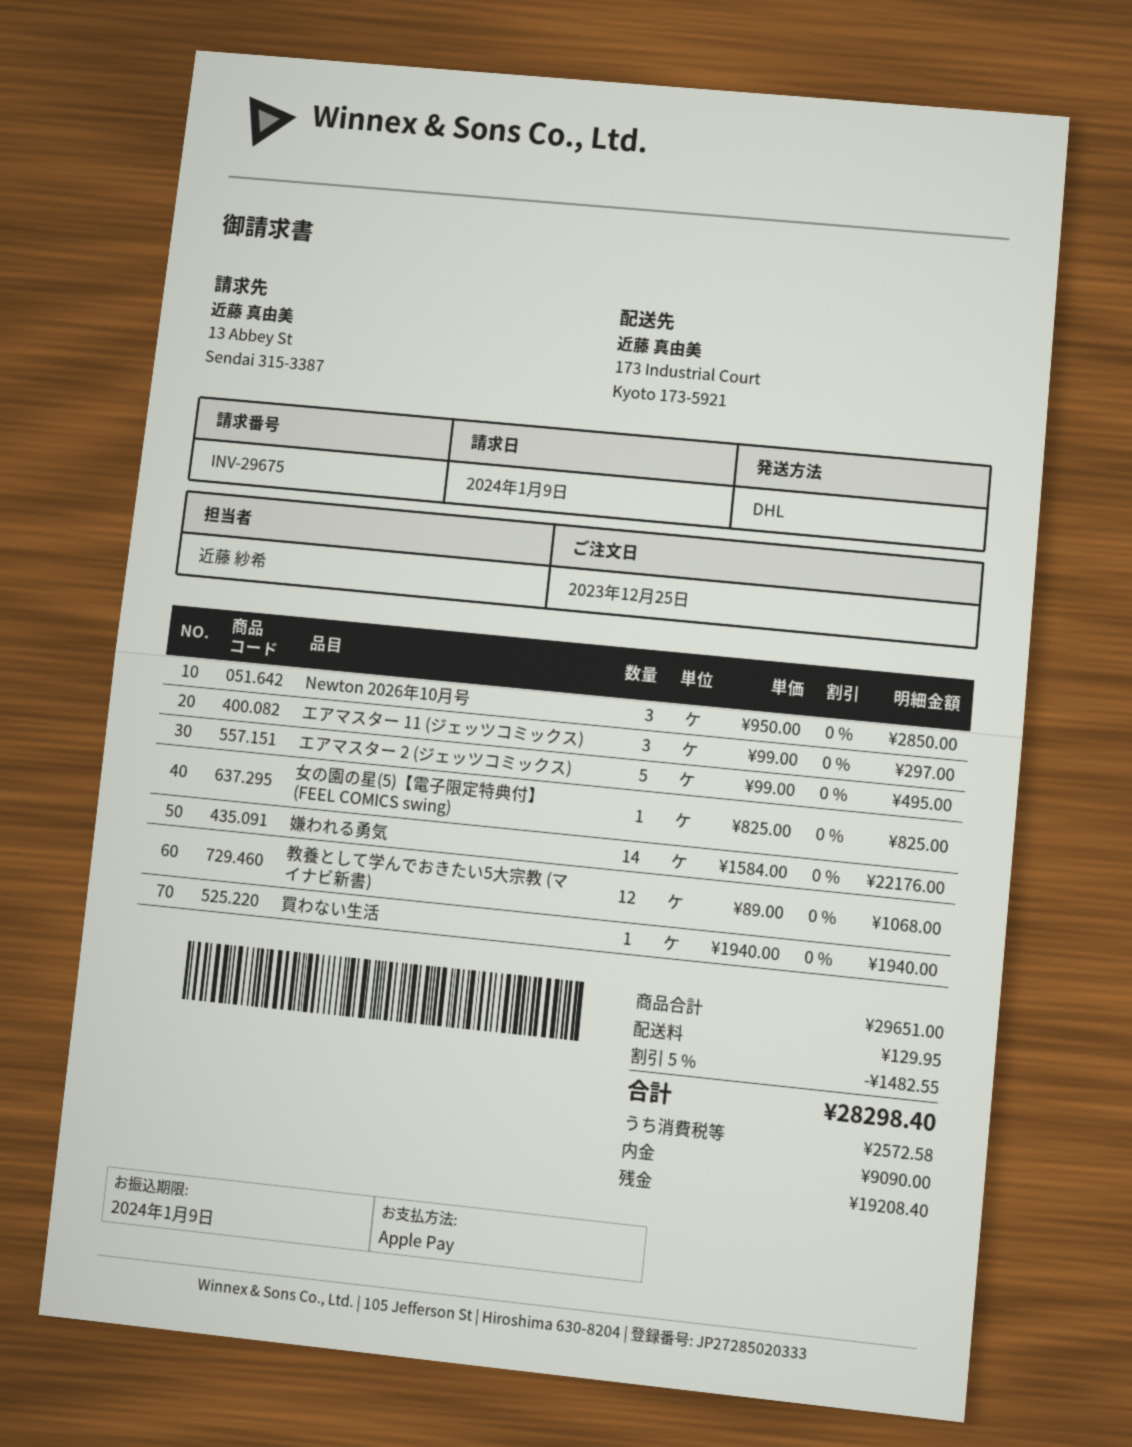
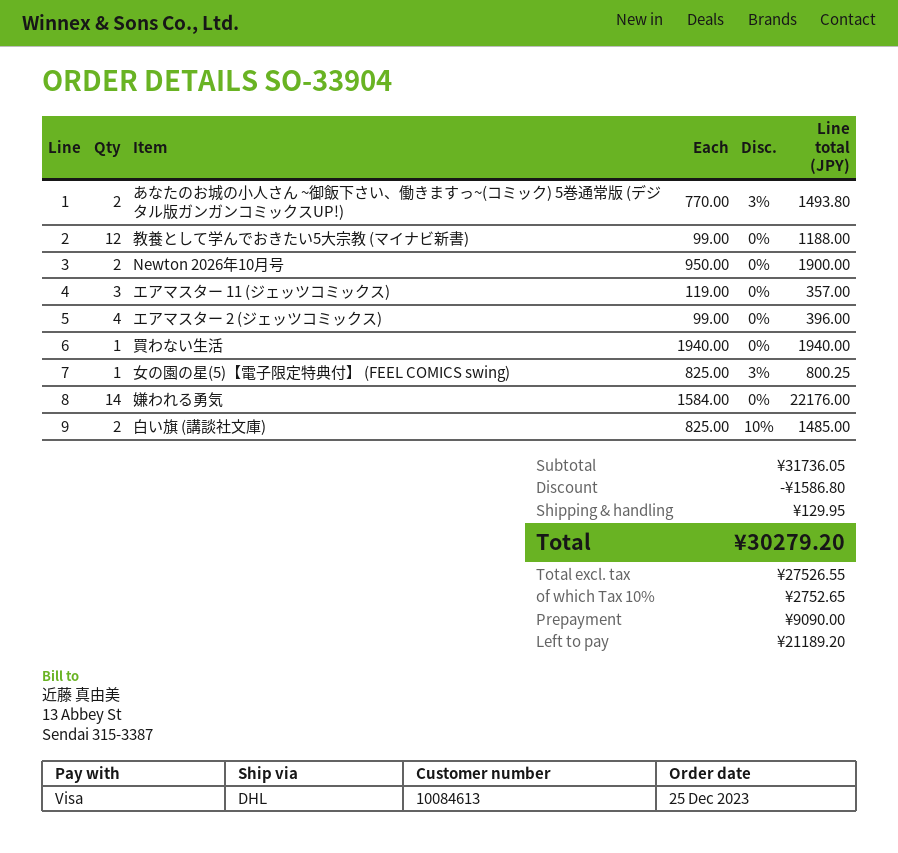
payment method: Apple Pay -> Visa
Newton 2026年10月号: 3 x 950.00 = 2850.00 -> 2 x 950.00 = 1900.00
エアマスター 11 (ジェッツコミックス): 3 x 99.00 = 297.00 -> 3 x 119.00 = 357.00
エアマスター 2 (ジェッツコミックス): 5 x 99.00 = 495.00 -> 4 x 99.00 = 396.00
女の園の星(5)【電子限定特典付】 (FEEL COMICS swing): 1 x 825.00 = 825.00 -> 1 x 825.00 - 3% = 800.25
教養として学んでおきたい5大宗教 (マイナビ新書): 12 x 89.00 = 1068.00 -> 12 x 99.00 = 1188.00
あなたのお城の小人さん ~御飯下さい、働きますっ~(コミック) 5巻通常版 (デジタル版ガンガンコミックスUP!): none -> 2 x 770.00 - 3% = 1493.80
白い旗 (講談社文庫): none -> 2 x 825.00 - 10% = 1485.00
subtotal: 29651.00 -> 31736.05
discount: 1482.55 -> 1586.80
tax: 2572.58 -> 2752.65
total: 28298.40 -> 30279.20
balance: 19208.40 -> 21189.20

